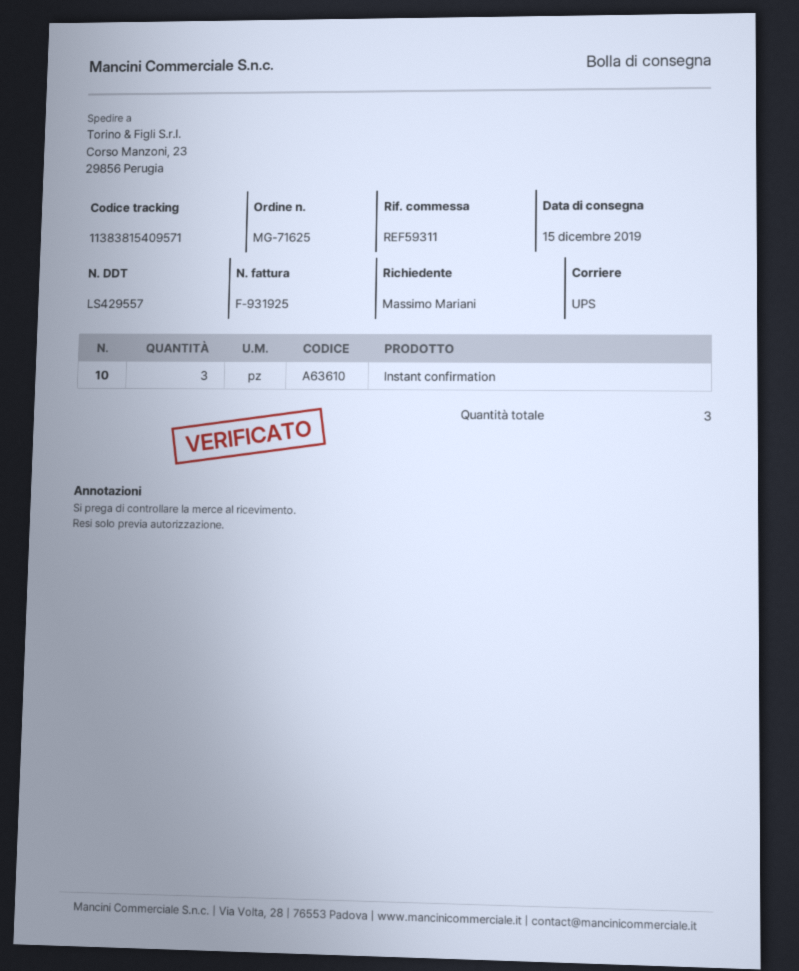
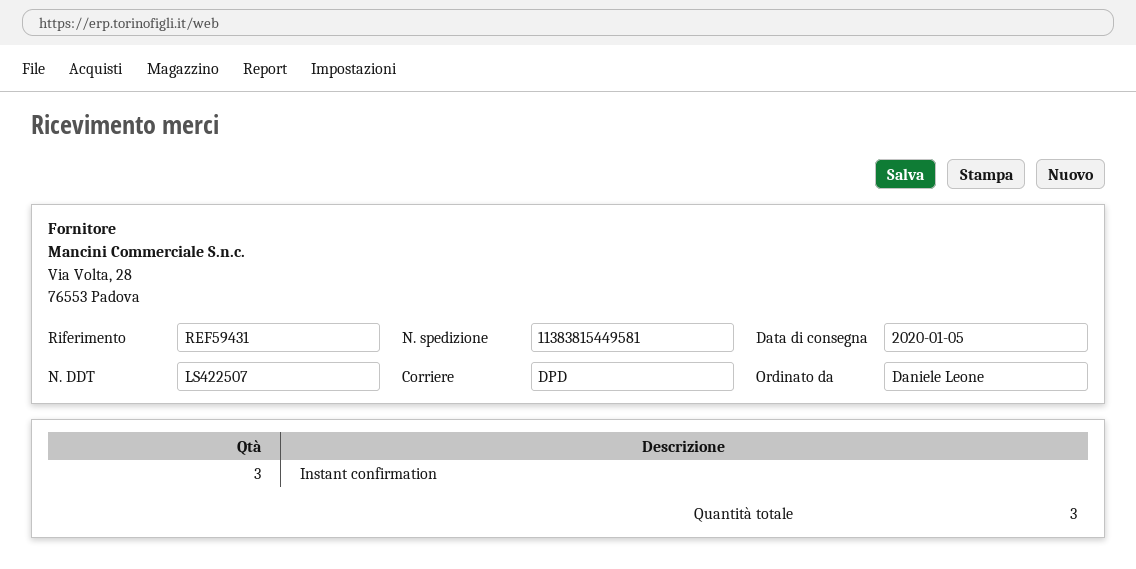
delivery note number: LS429557 -> LS422507
delivery date: 2019-12-15 -> 2020-01-05
reference: REF59311 -> REF59431
ordered by: Massimo Mariani -> Daniele Leone
shipping method: UPS -> DPD
tracking number: 11383815409571 -> 11383815449581

